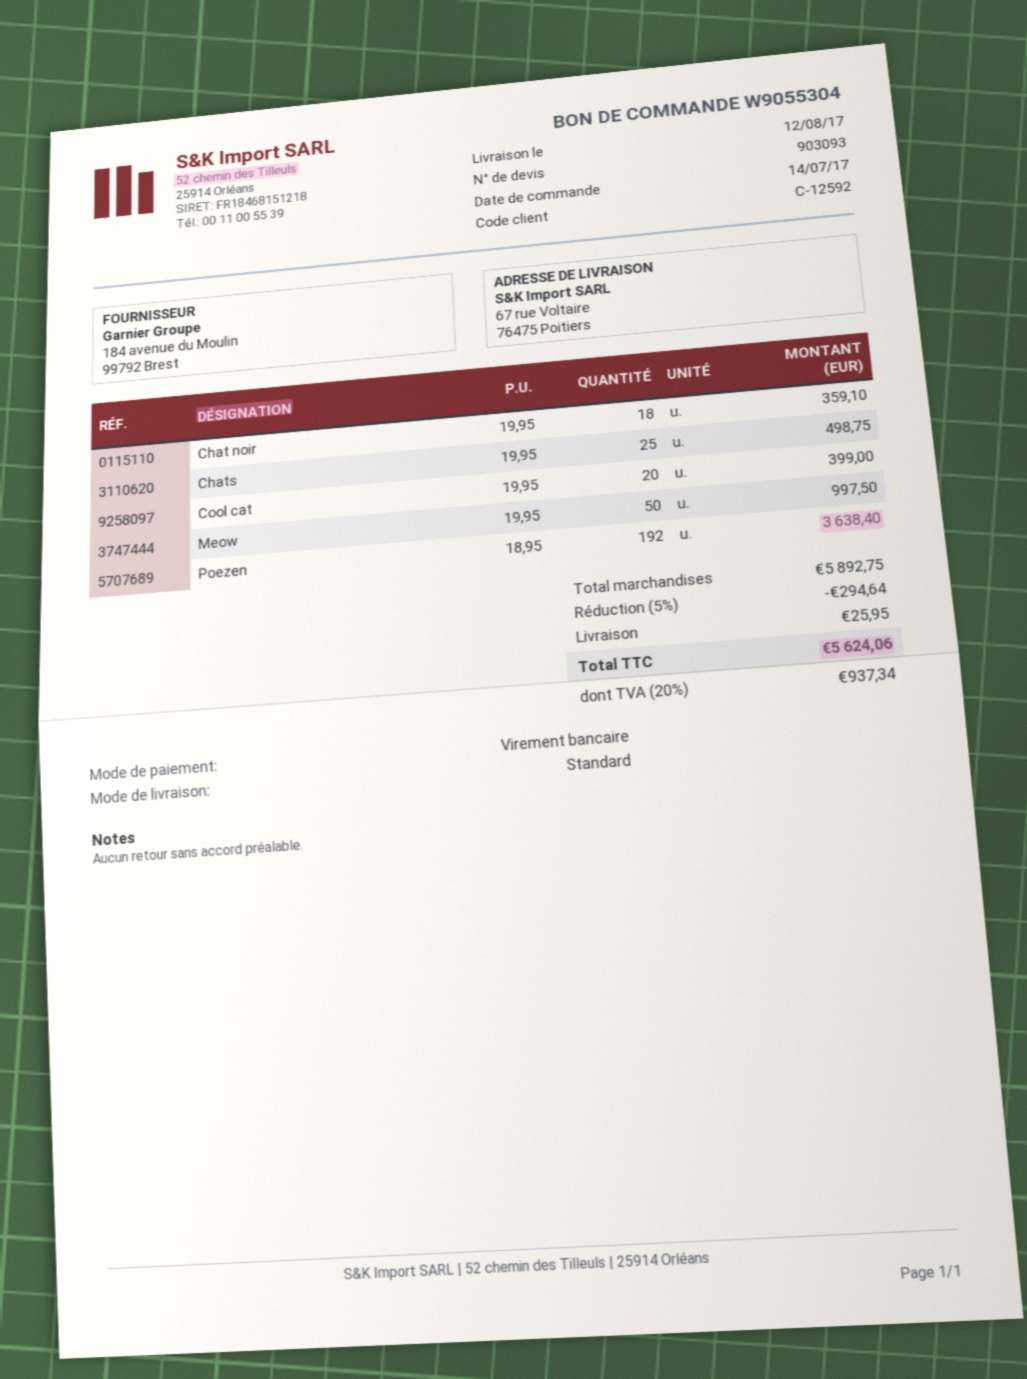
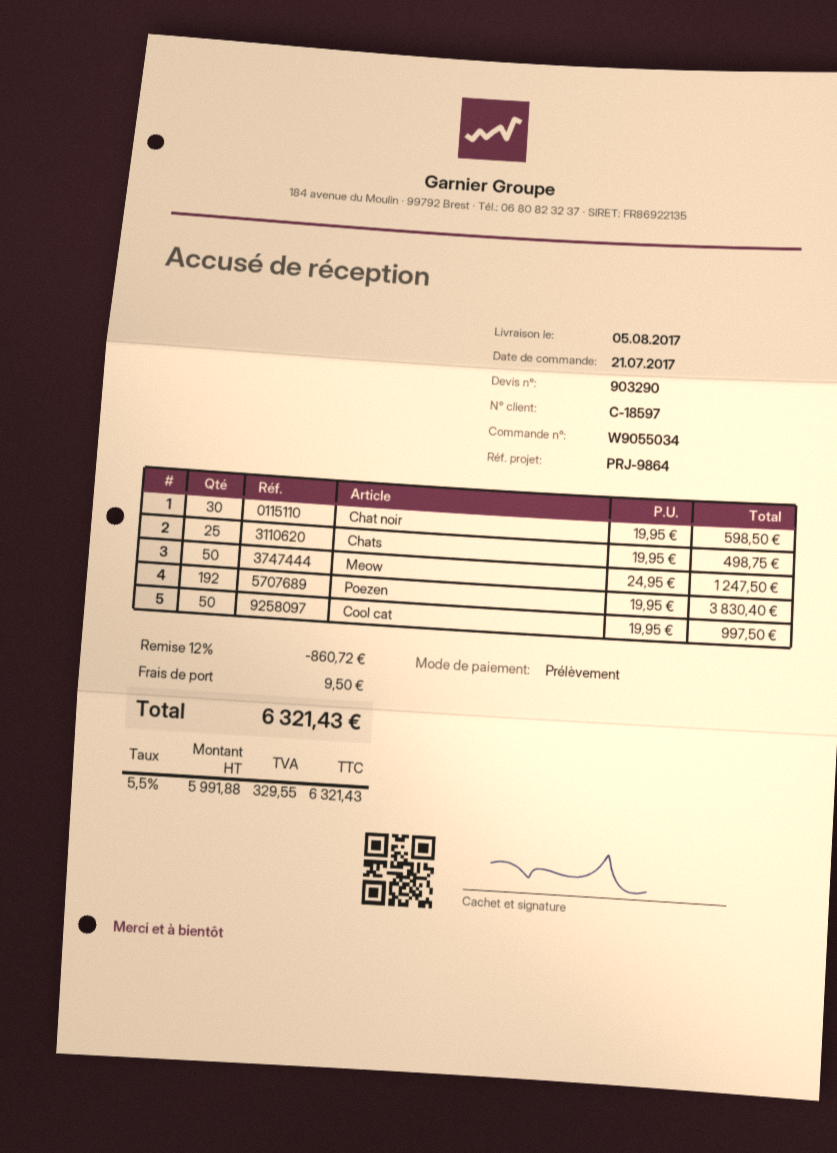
quote number: 903093 -> 903290
order number: W9055304 -> W9055034
order date: 2017-07-14 -> 2017-07-21
delivery date: 2017-08-12 -> 2017-08-05
customer number: C-12592 -> C-18597
payment method: bank transfer -> direct debit
Chat noir: 18 x 19.95 = 359.10 -> 30 x 19.95 = 598.50
Cool cat: 20 x 19.95 = 399.00 -> 50 x 19.95 = 997.50
Meow: 50 x 19.95 = 997.50 -> 50 x 24.95 = 1247.50
Poezen: 192 x 18.95 = 3638.40 -> 192 x 19.95 = 3830.40
discount: 5% = 294.64 -> 12% = 860.72
shipping: 25.95 -> 9.50
tax: 20% = 937.34 -> 5.5% = 329.55
total: 5624.06 -> 6321.43

